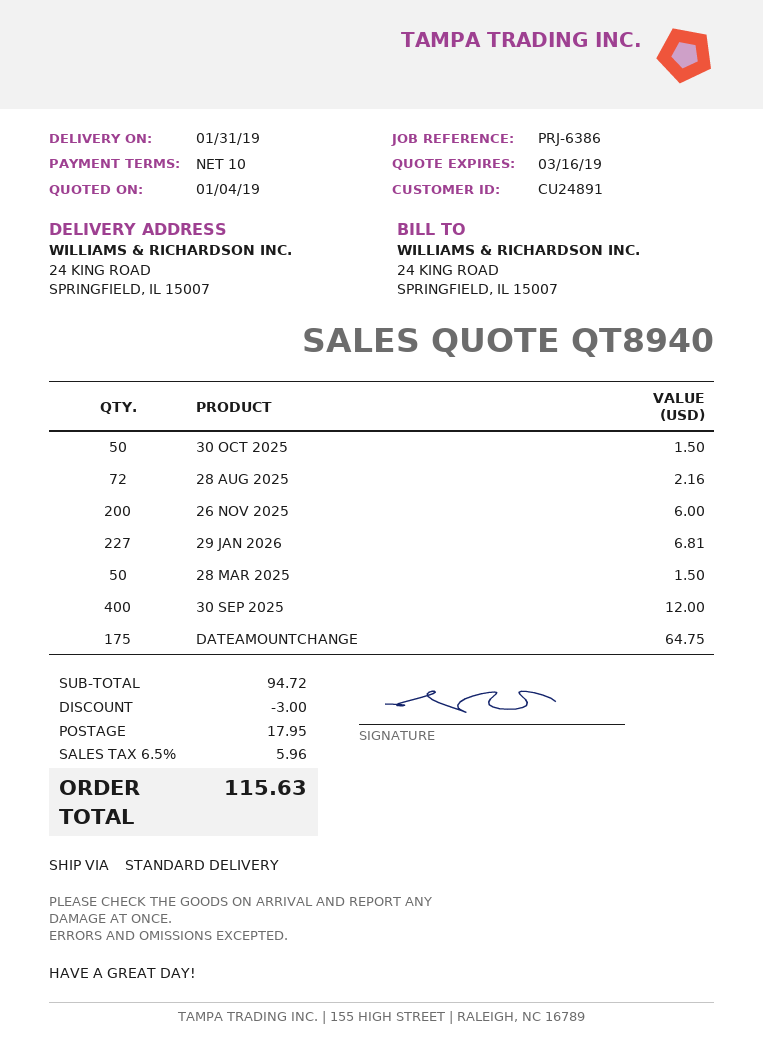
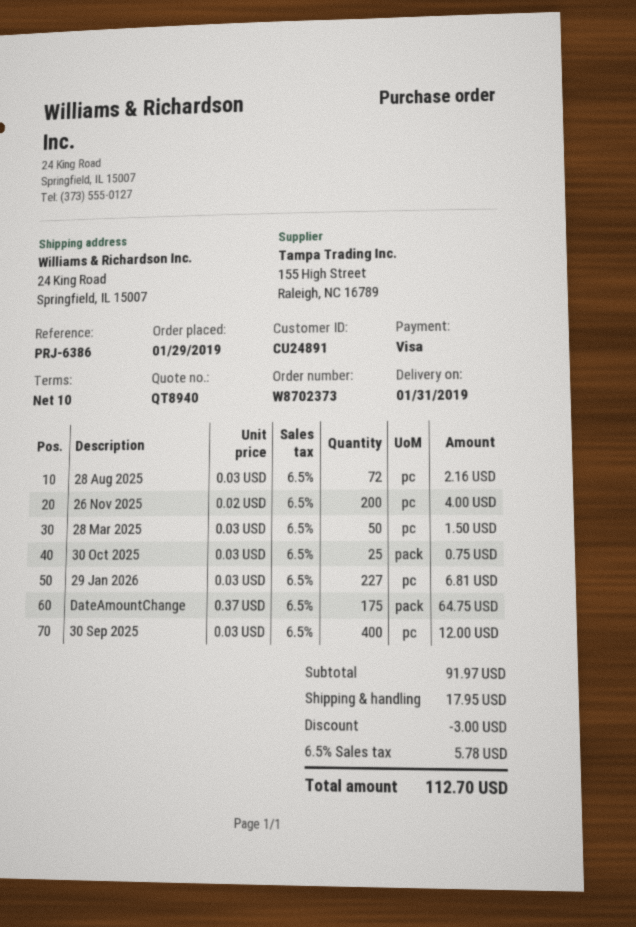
30 OCT 2025: 50 for 1.50 -> 25 for 0.75
26 NOV 2025: 200 for 6.00 -> 200 for 4.00
subtotal: 94.72 -> 91.97
tax: 6.5% = 5.96 -> 6.5% = 5.78
total: 115.63 -> 112.70

